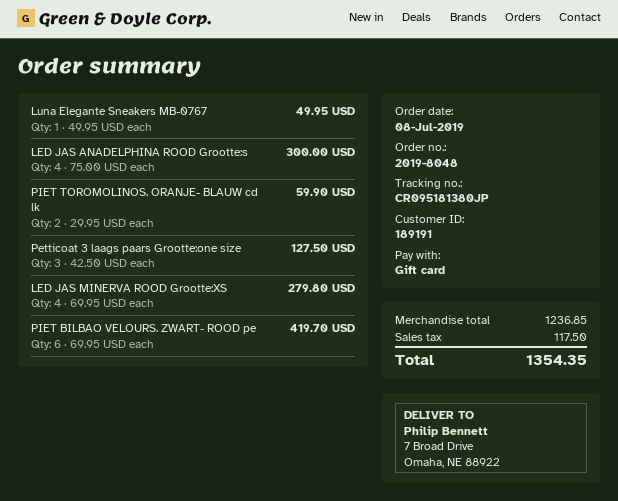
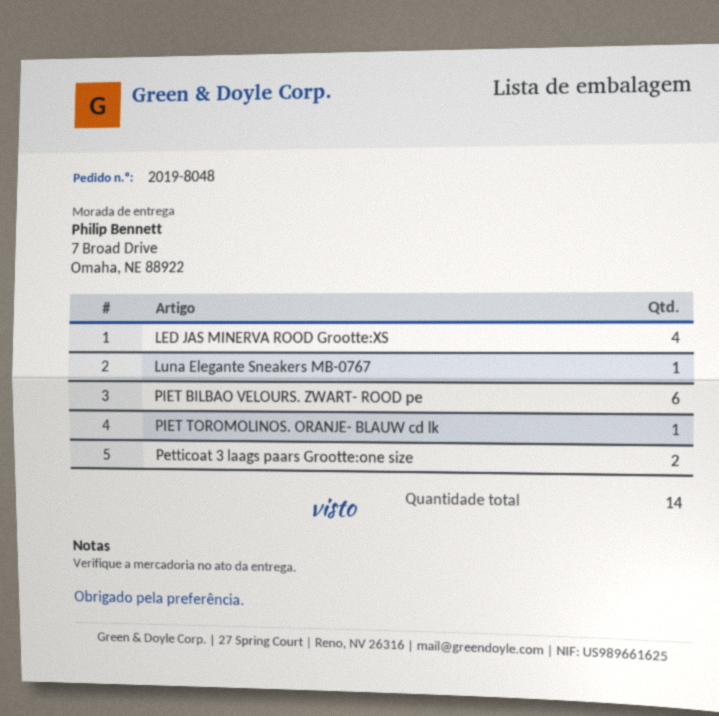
LED JAS ANADELPHINA ROOD Grootte:s: 4 -> none
PIET TOROMOLINOS. ORANJE- BLAUW cd lk: 2 -> 1
Petticoat 3 laags paars Grootte:one size: 3 -> 2

